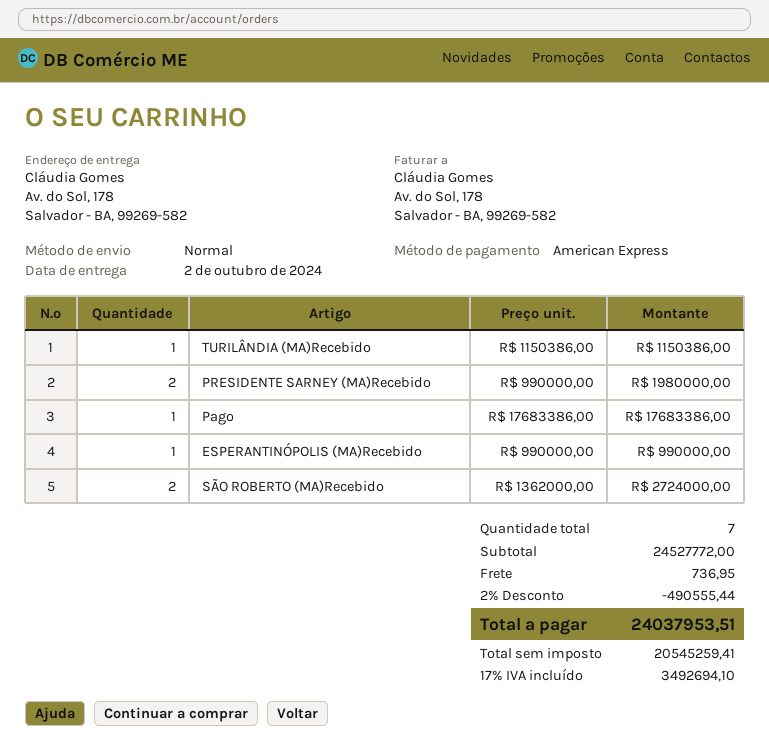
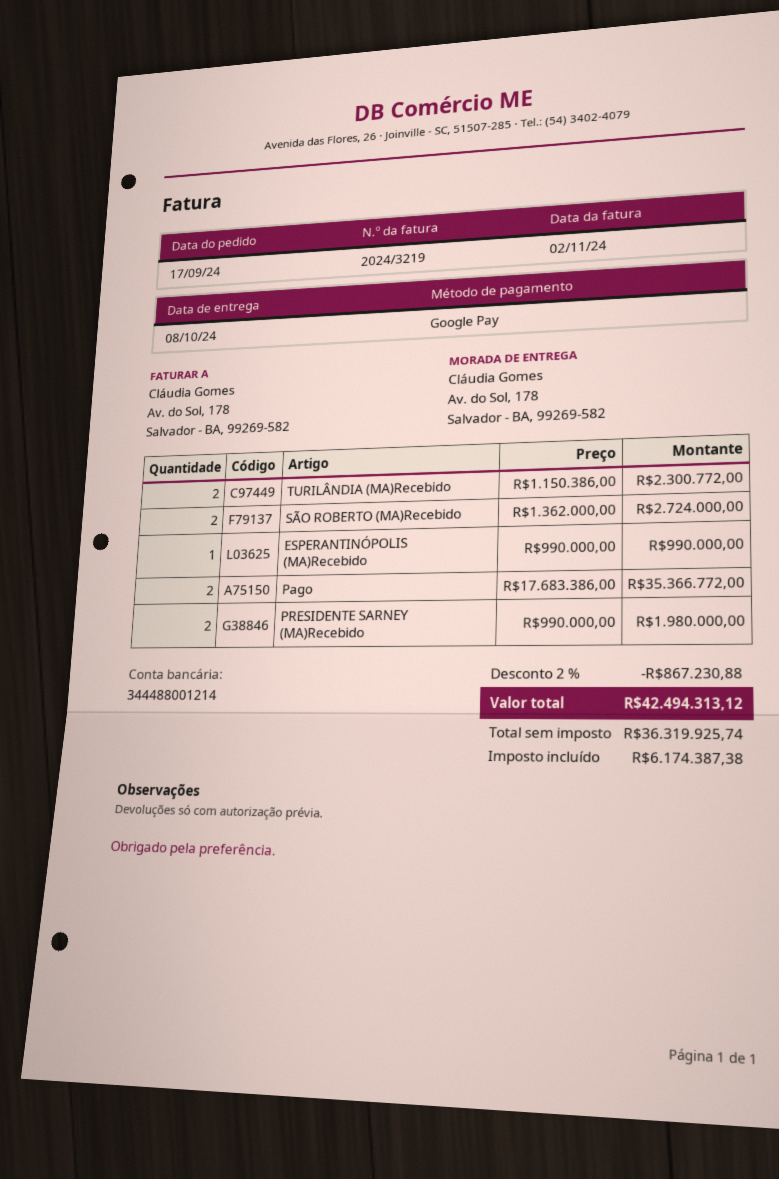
delivery date: 2024-10-02 -> 2024-10-08
payment method: American Express -> Google Pay
TURILÂNDIA (MA)Recebido: 1 x 1150386.00 = 1150386.00 -> 2 x 1150386.00 = 2300772.00
Pago: 1 x 17683386.00 = 17683386.00 -> 2 x 17683386.00 = 35366772.00
discount: 2% = 490555.44 -> 2% = 867230.88
shipping: 736.95 -> none
net: 20545259.41 -> 36319925.74
tax: 3492694.10 -> 6174387.38
total: 24037953.51 -> 42494313.12

